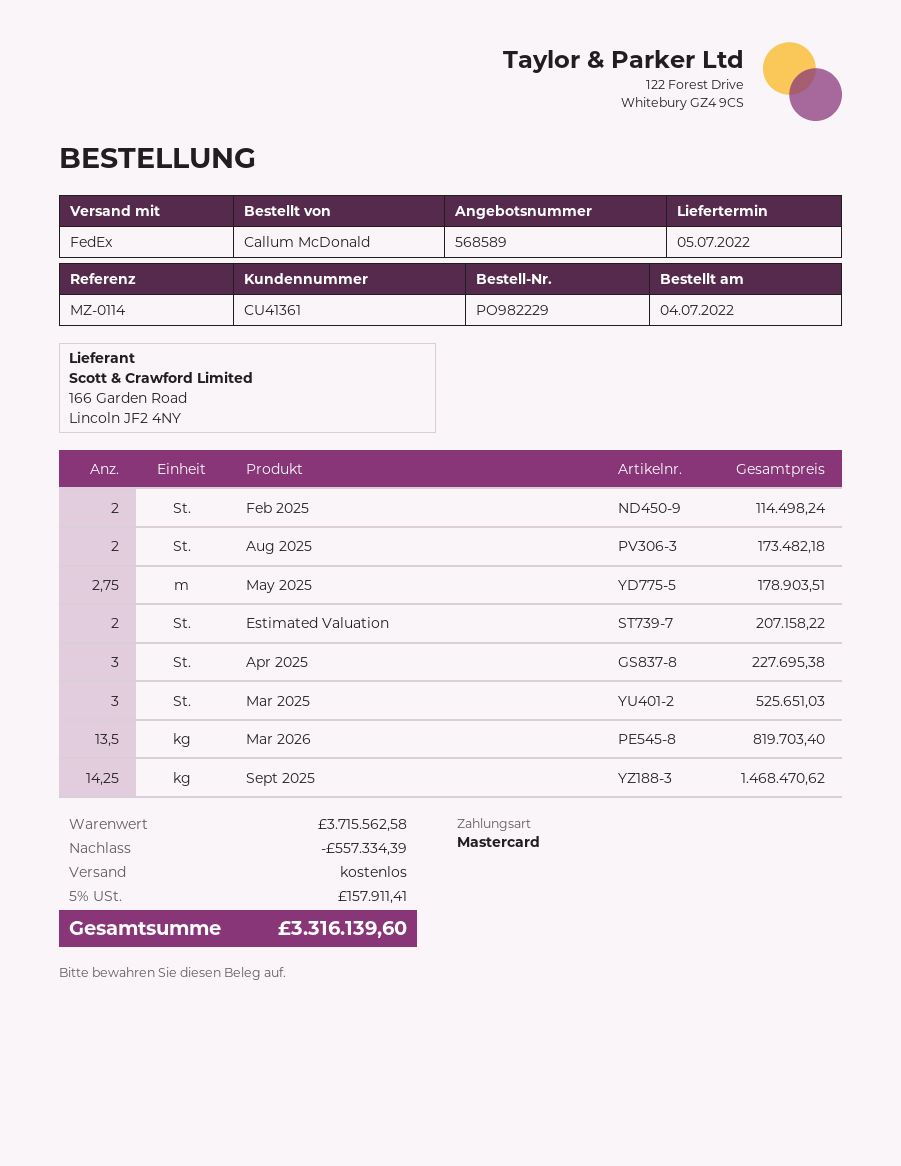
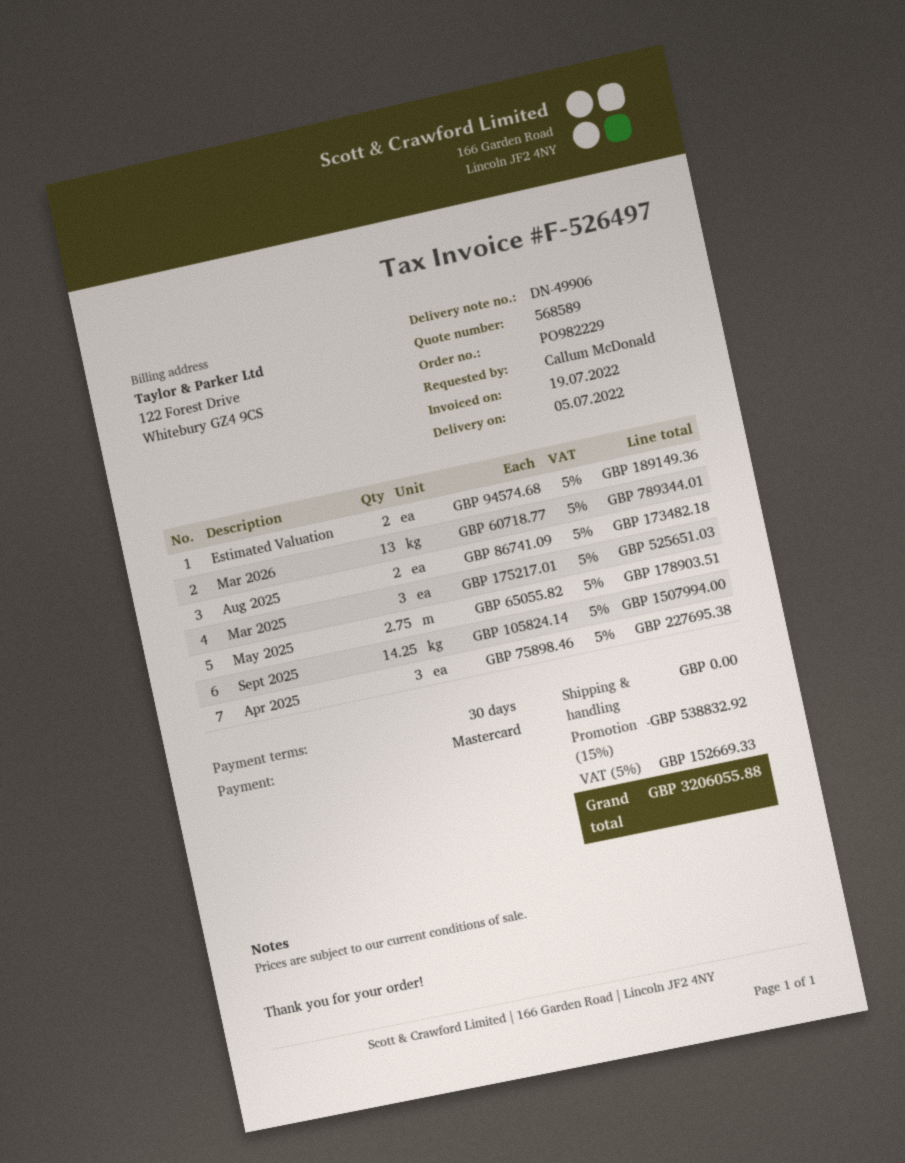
Feb 2025: 2 for 114498.24 -> none
Estimated Valuation: 2 for 207158.22 -> 2 for 189149.36
Mar 2026: 13.5 for 819703.40 -> 13 for 789344.01
Sept 2025: 14.25 for 1468470.62 -> 14.25 for 1507994.00
discount: 557334.39 -> 538832.92
tax: 5% = 157911.41 -> 5% = 152669.33
total: 3316139.60 -> 3206055.88

